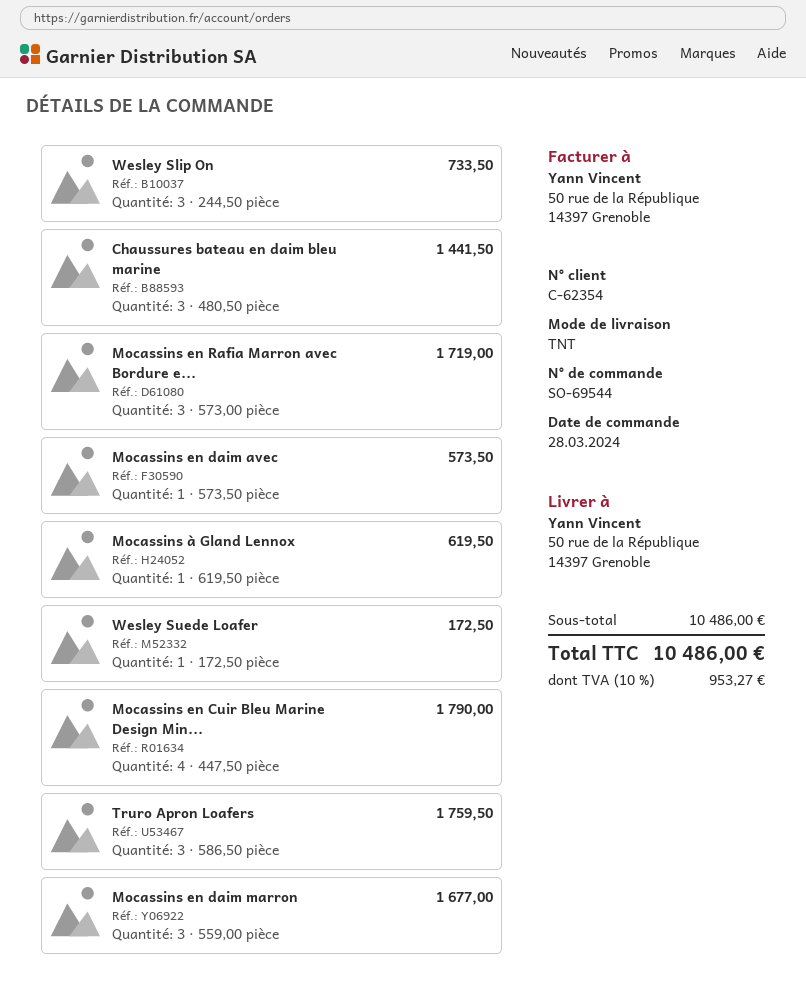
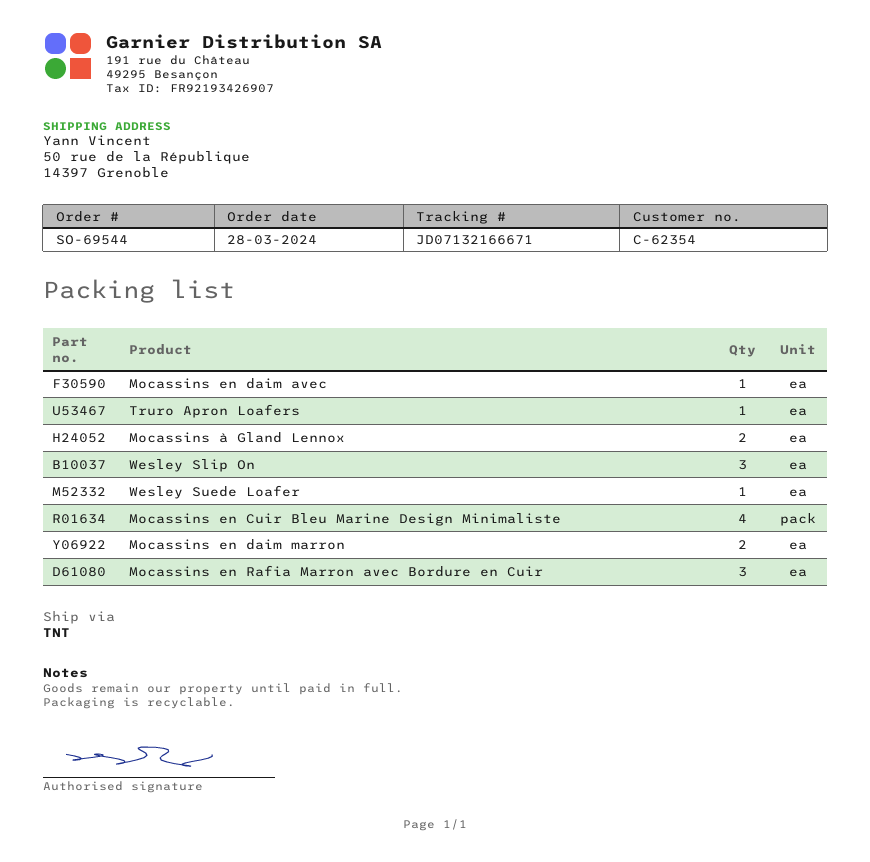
Chaussures bateau en daim bleu marine: 3 -> none
Mocassins à Gland Lennox: 1 -> 2
Truro Apron Loafers: 3 -> 1
Mocassins en daim marron: 3 -> 2

